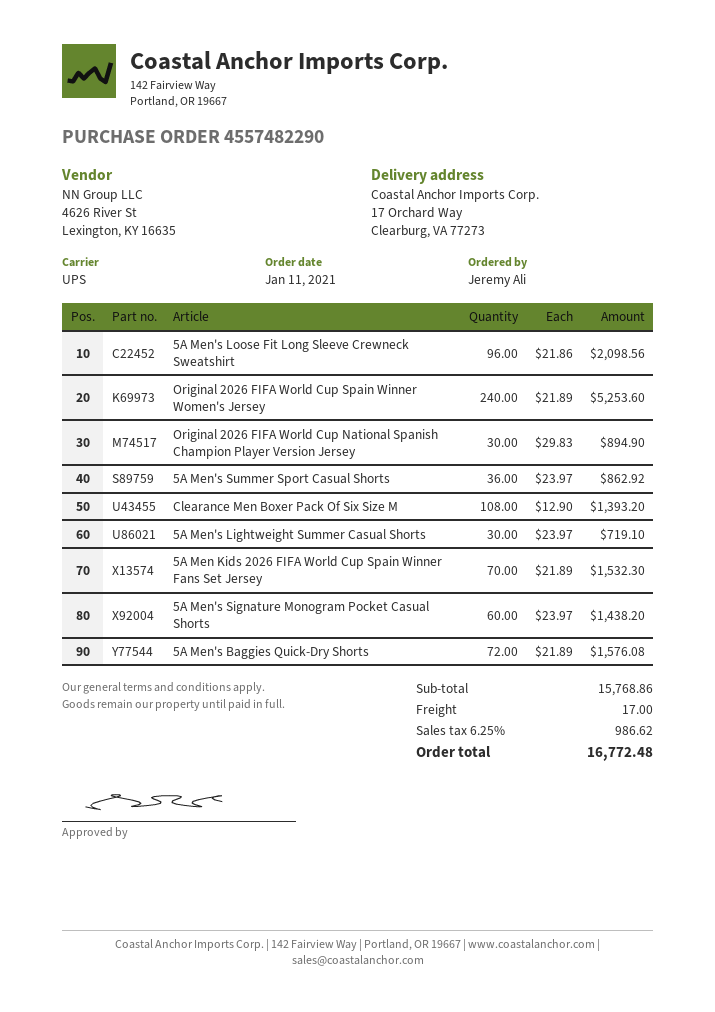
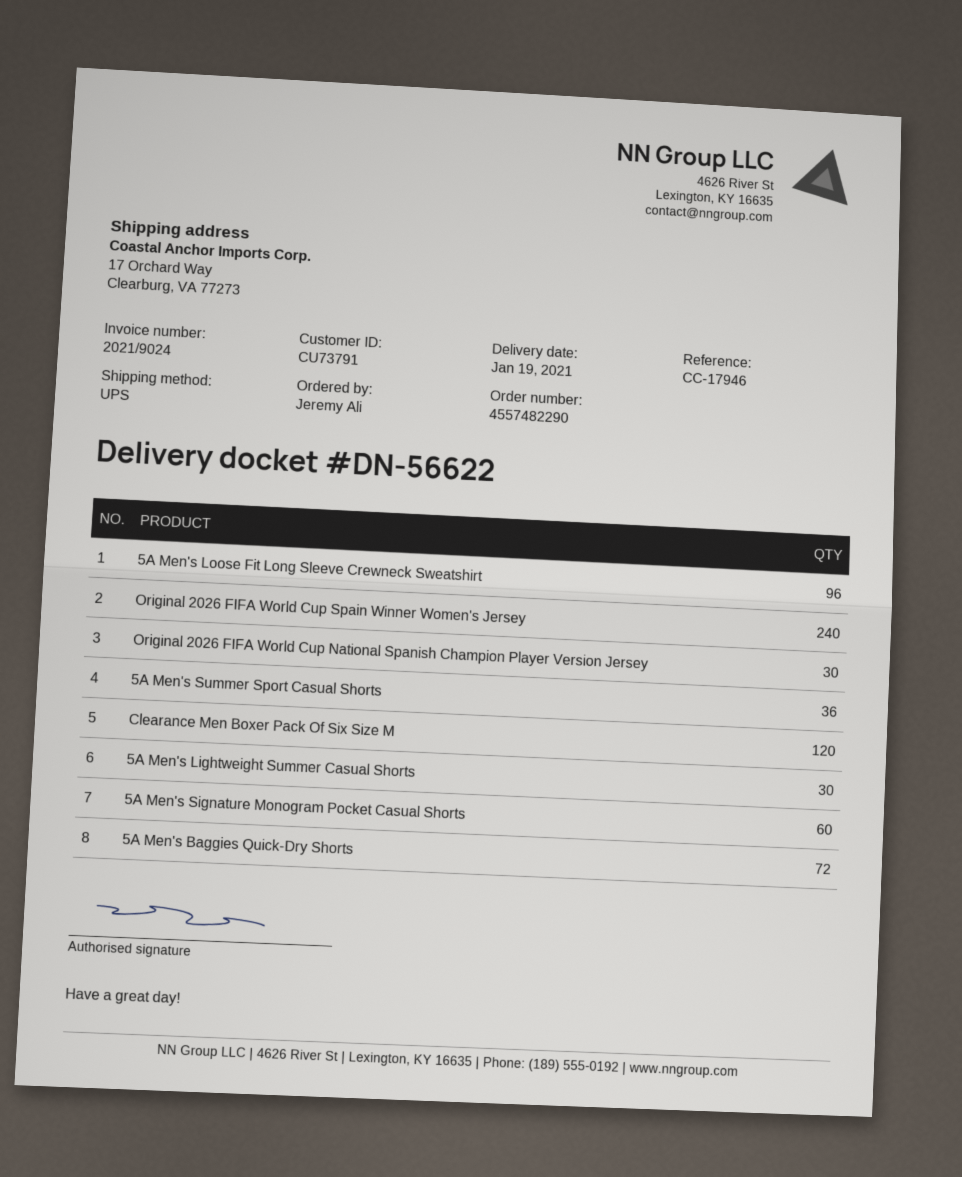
Clearance Men Boxer Pack Of Six Size M: 108 -> 120
5A Men Kids 2026 FIFA World Cup Spain Winner Fans Set Jersey: 70 -> none

